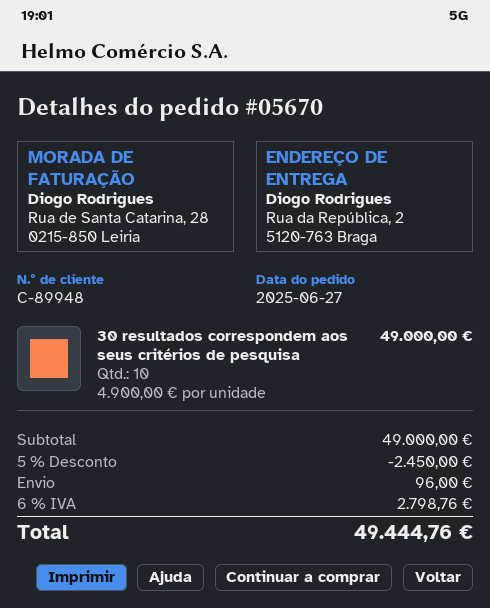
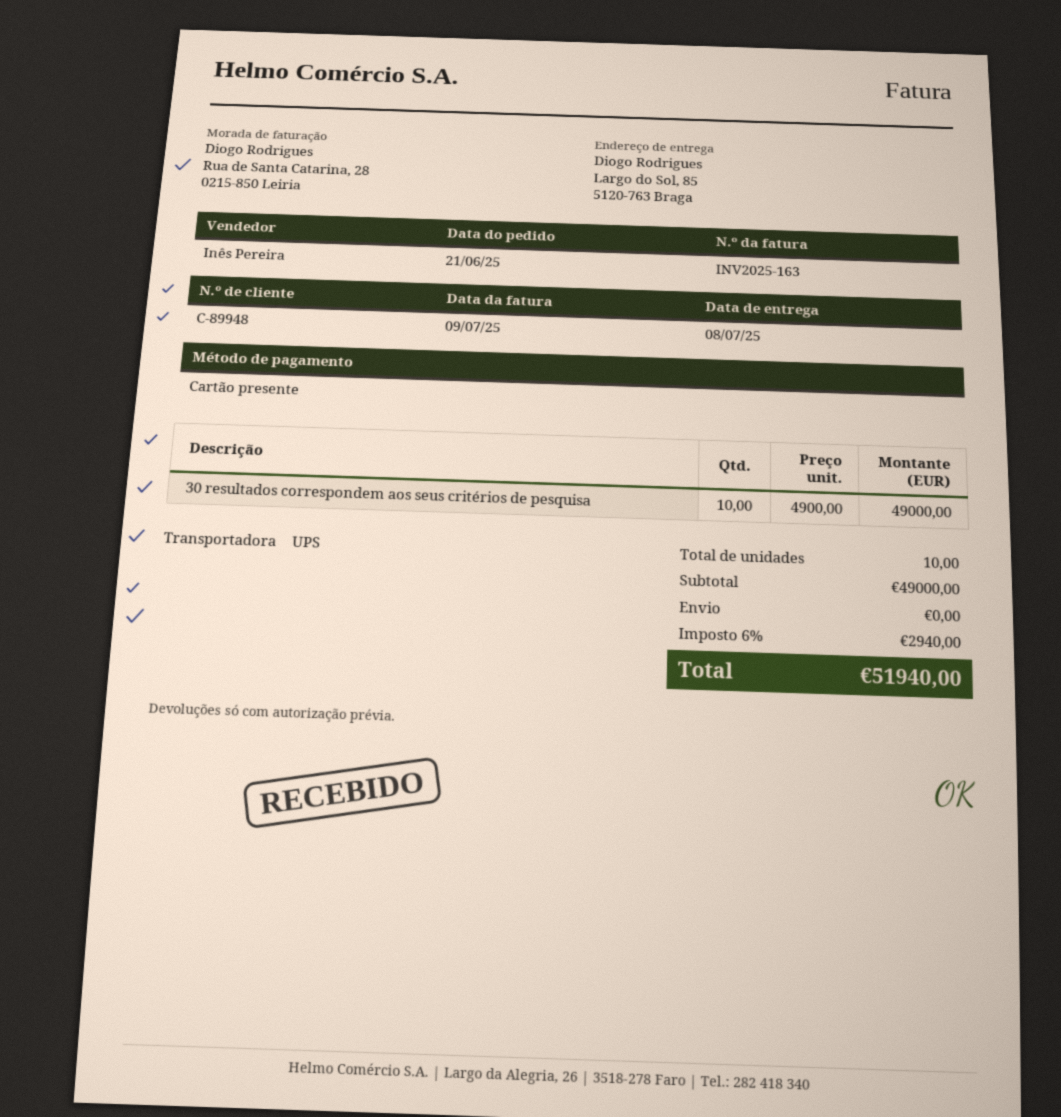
order date: 2025-06-27 -> 2025-06-21
ship to: Rua da República, 2, 5120-763 Braga -> Largo do Sol, 85, 5120-763 Braga
discount: 5% = 2450.00 -> none
shipping: 96.00 -> 0.00
tax: 6% = 2798.76 -> 6% = 2940.00
total: 49444.76 -> 51940.00

